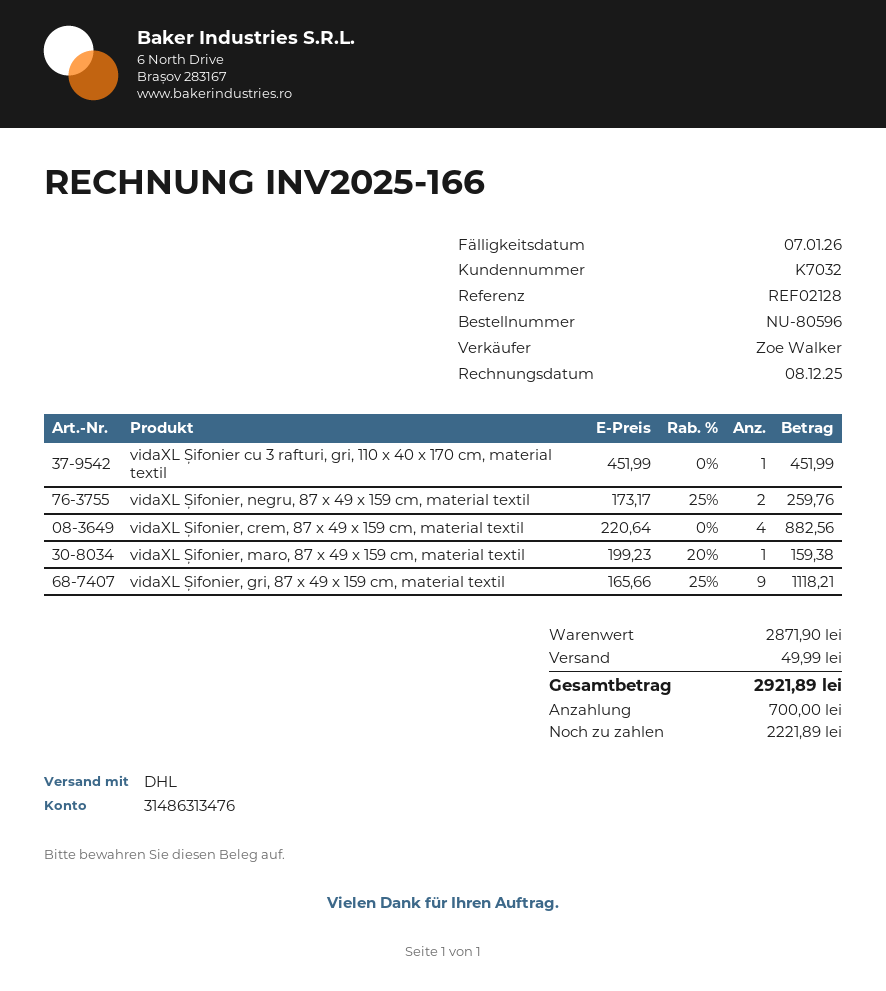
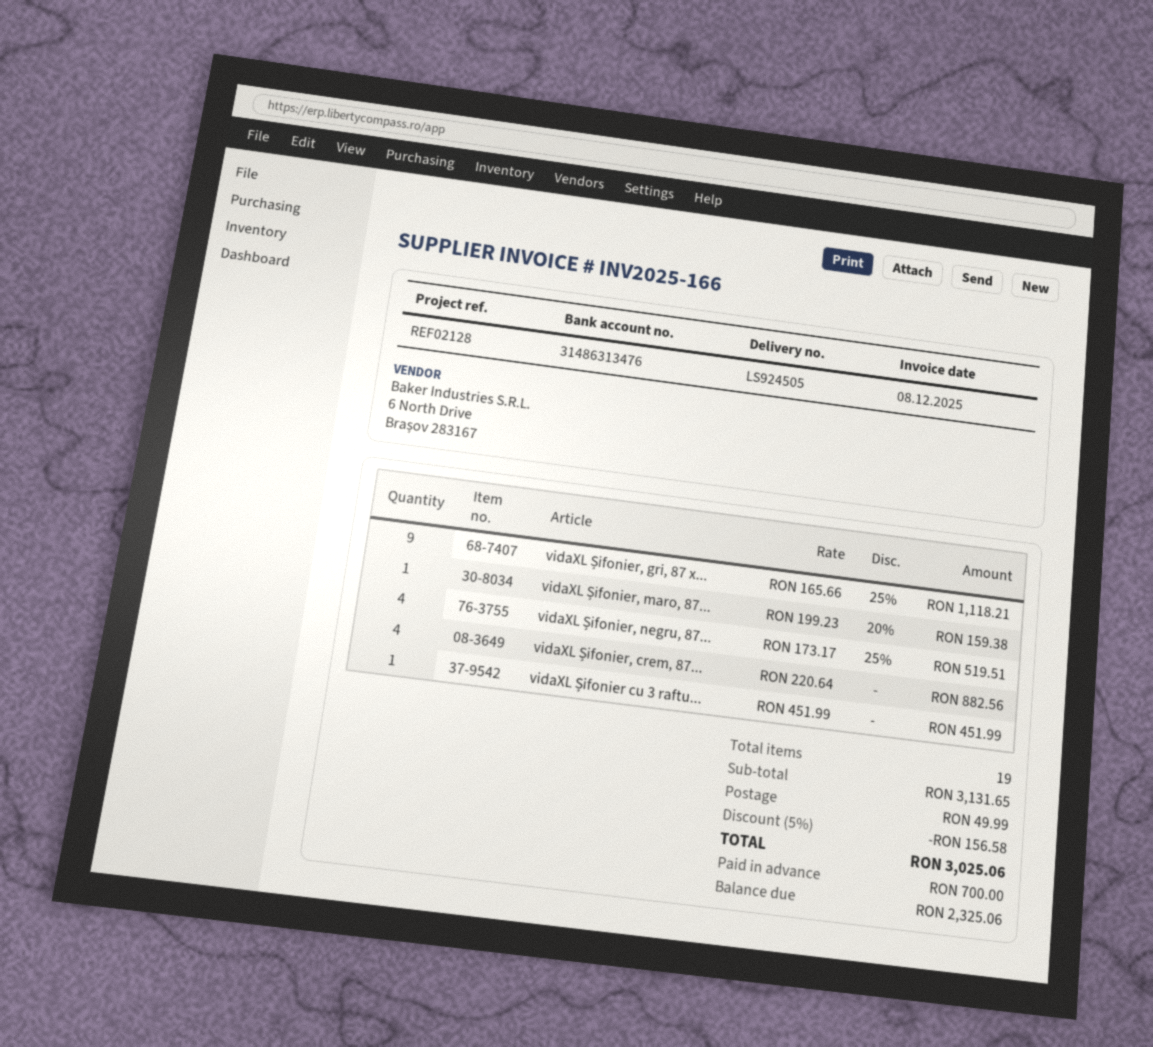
vidaXL Șifonier, negru, 87 x 49 x 159 cm, material textil: 2 x 173.17 - 25% = 259.76 -> 4 x 173.17 - 25% = 519.51
subtotal: 2871.90 -> 3131.65
discount: none -> 5% = 156.58
total: 2921.89 -> 3025.06
balance: 2221.89 -> 2325.06

